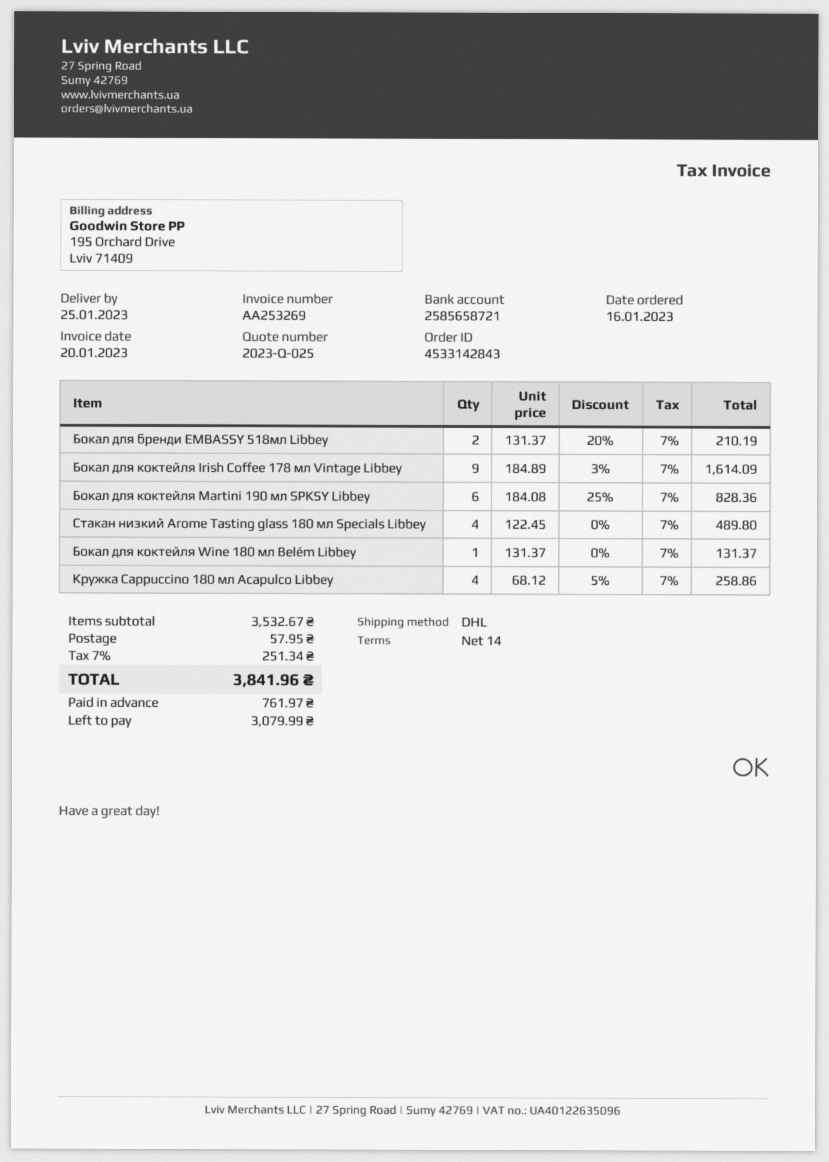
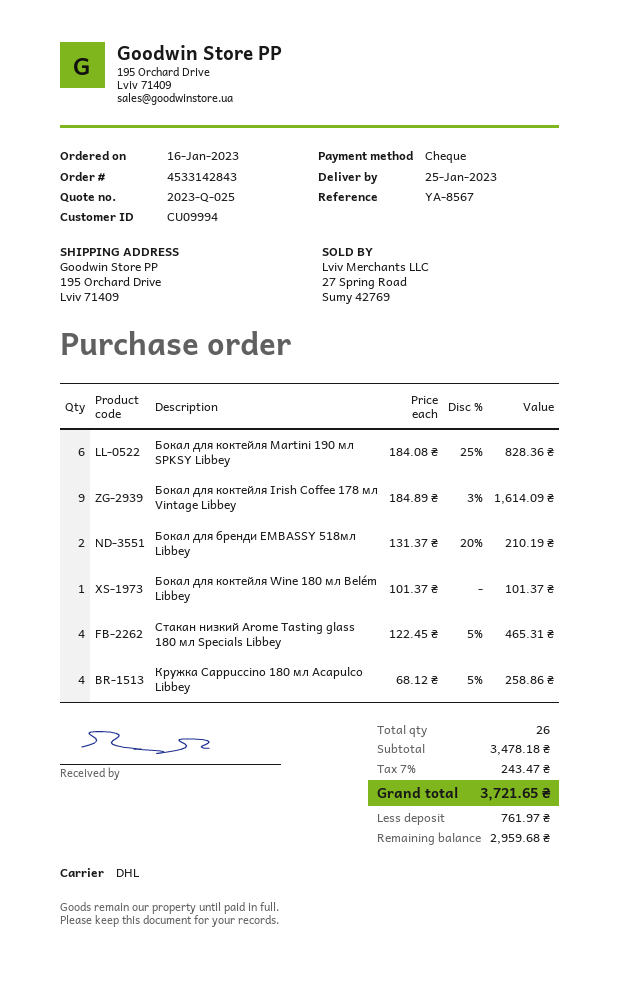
Стакан низкий Arome Tasting glass 180 мл Specials Libbey: 4 x 122.45 = 489.80 -> 4 x 122.45 - 5% = 465.31
Бокал для коктейля Wine 180 мл Belém Libbey: 1 x 131.37 = 131.37 -> 1 x 101.37 = 101.37
subtotal: 3532.67 -> 3478.18
shipping: 57.95 -> none
tax: 7% = 251.34 -> 7% = 243.47
total: 3841.96 -> 3721.65
balance: 3079.99 -> 2959.68

